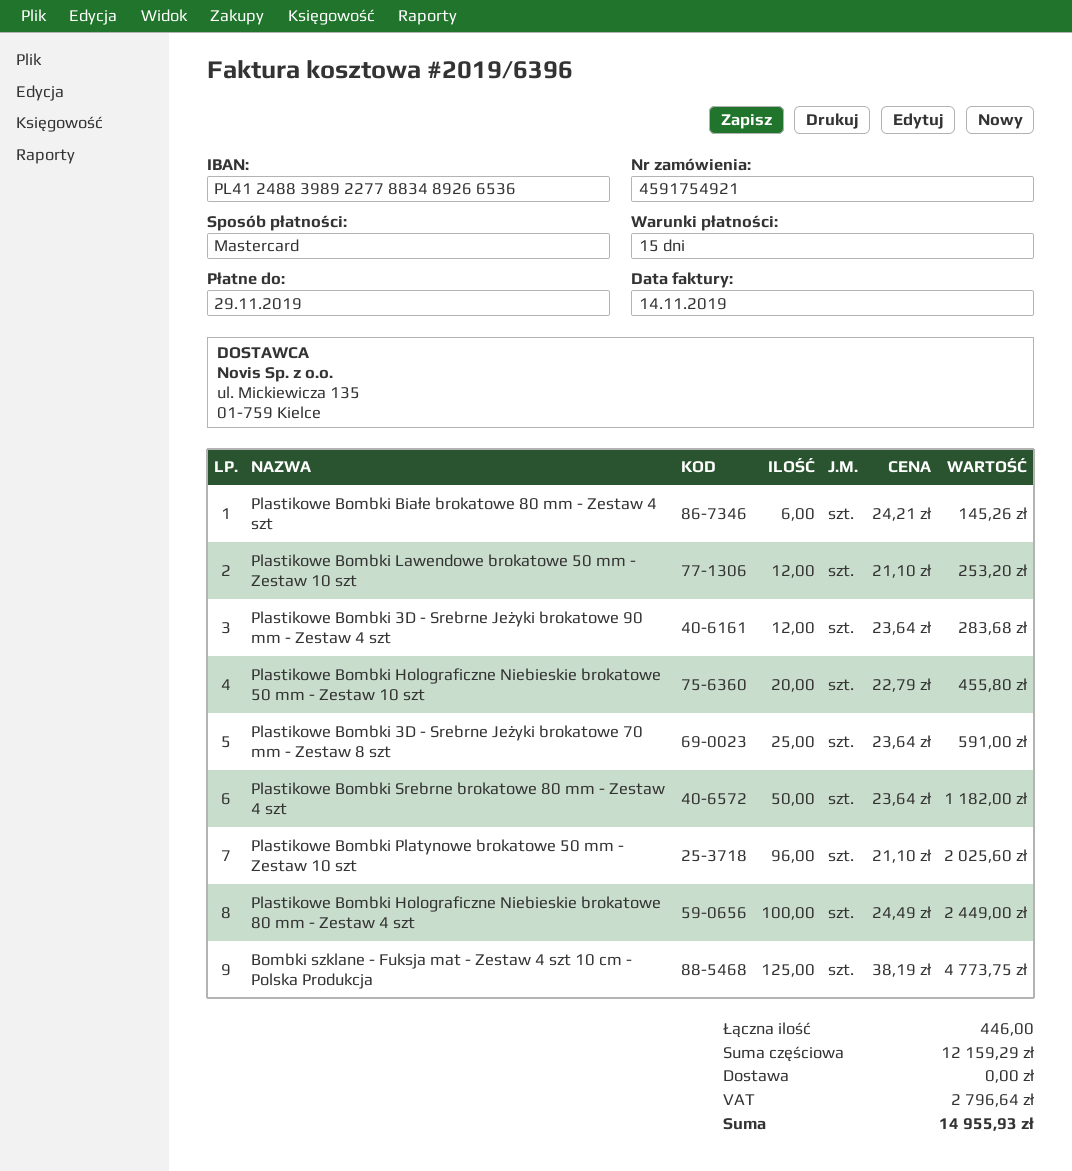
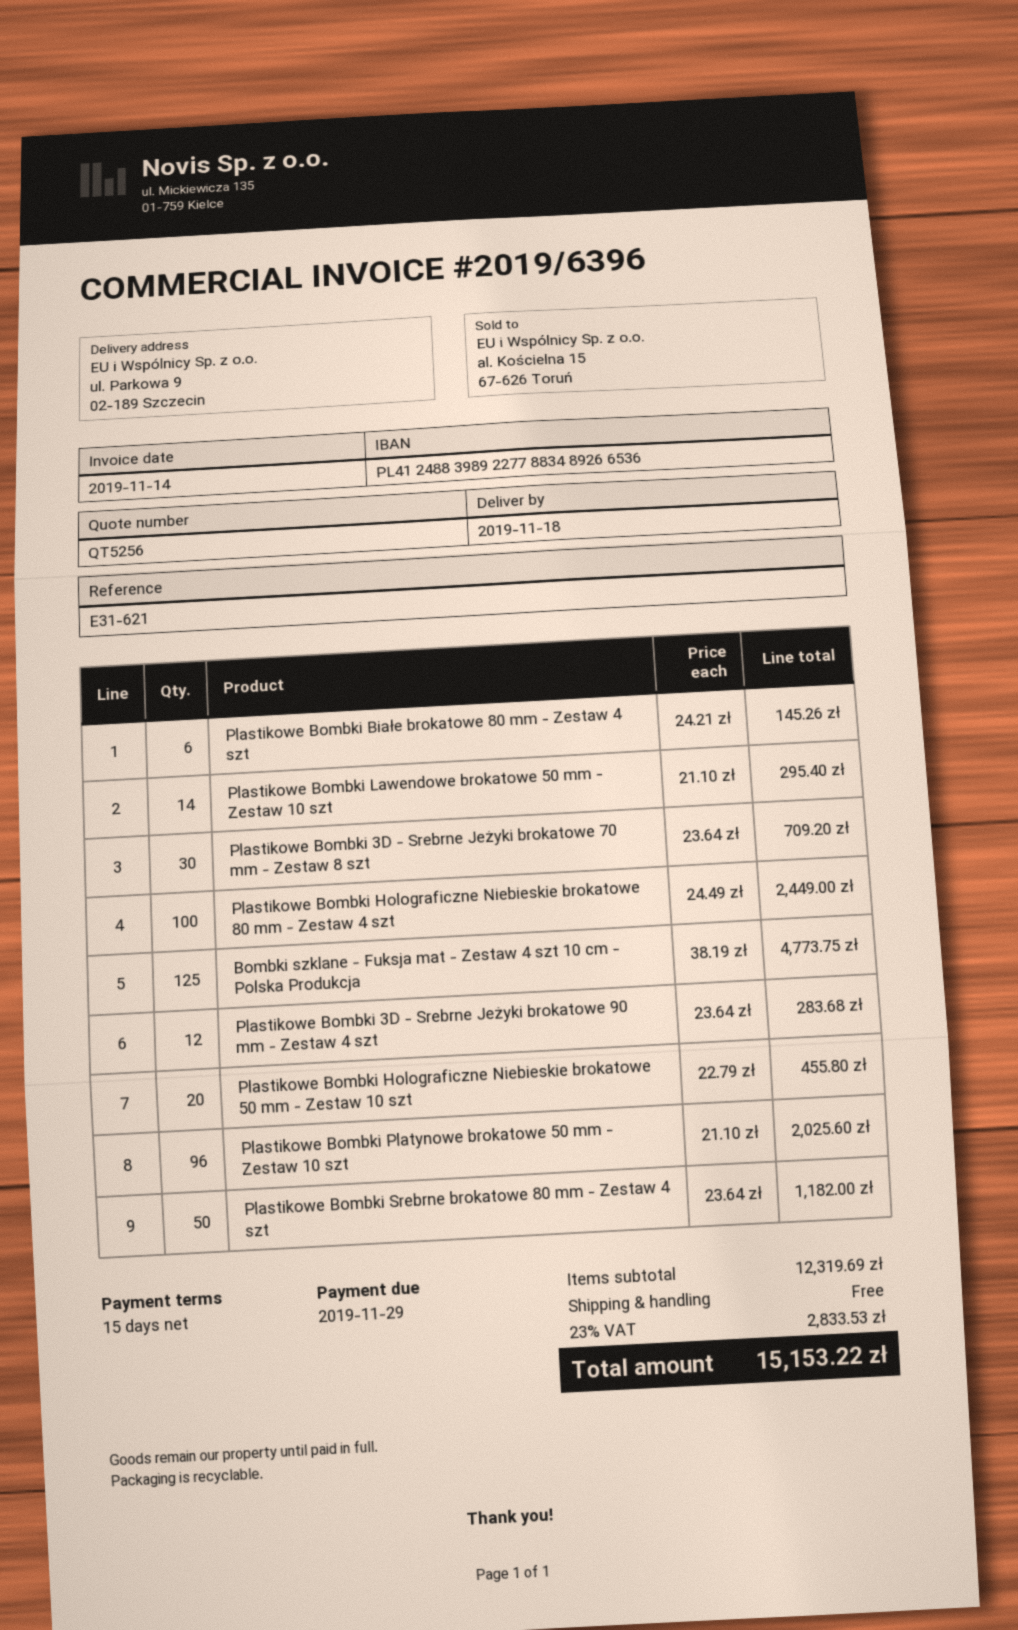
Plastikowe Bombki Lawendowe brokatowe 50 mm - Zestaw 10 szt: 12 x 21.10 = 253.20 -> 14 x 21.10 = 295.40
Plastikowe Bombki 3D - Srebrne Jeżyki brokatowe 70 mm - Zestaw 8 szt: 25 x 23.64 = 591.00 -> 30 x 23.64 = 709.20
subtotal: 12159.29 -> 12319.69
tax: 2796.64 -> 2833.53
total: 14955.93 -> 15153.22

